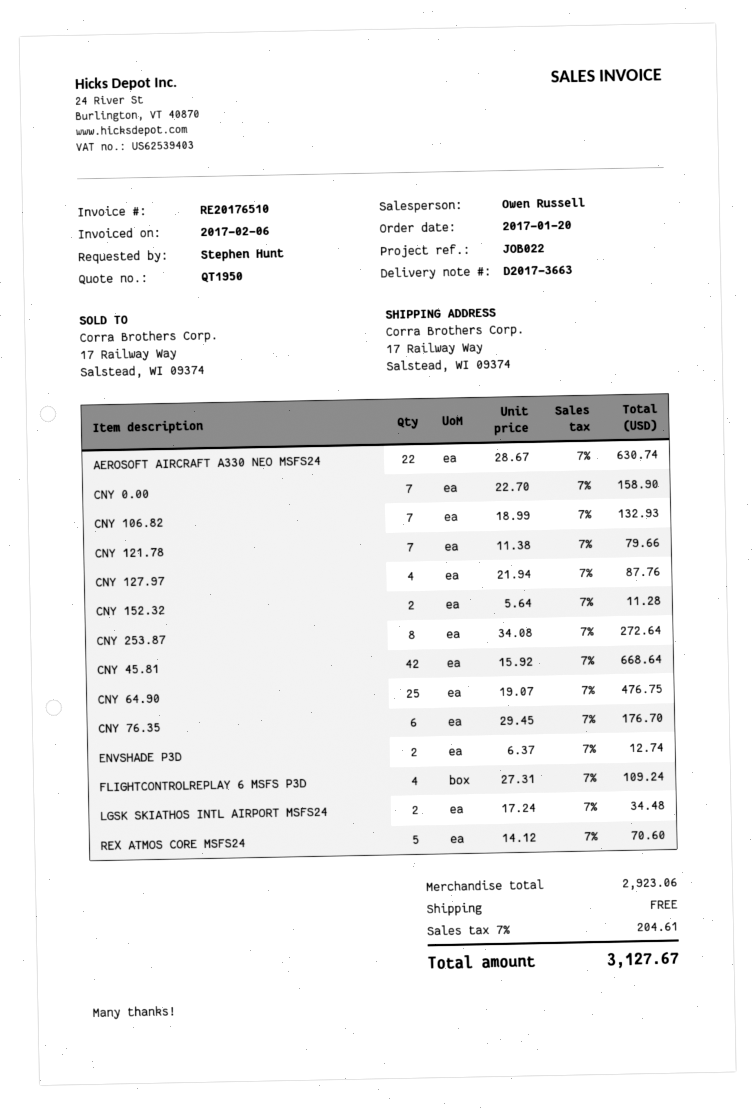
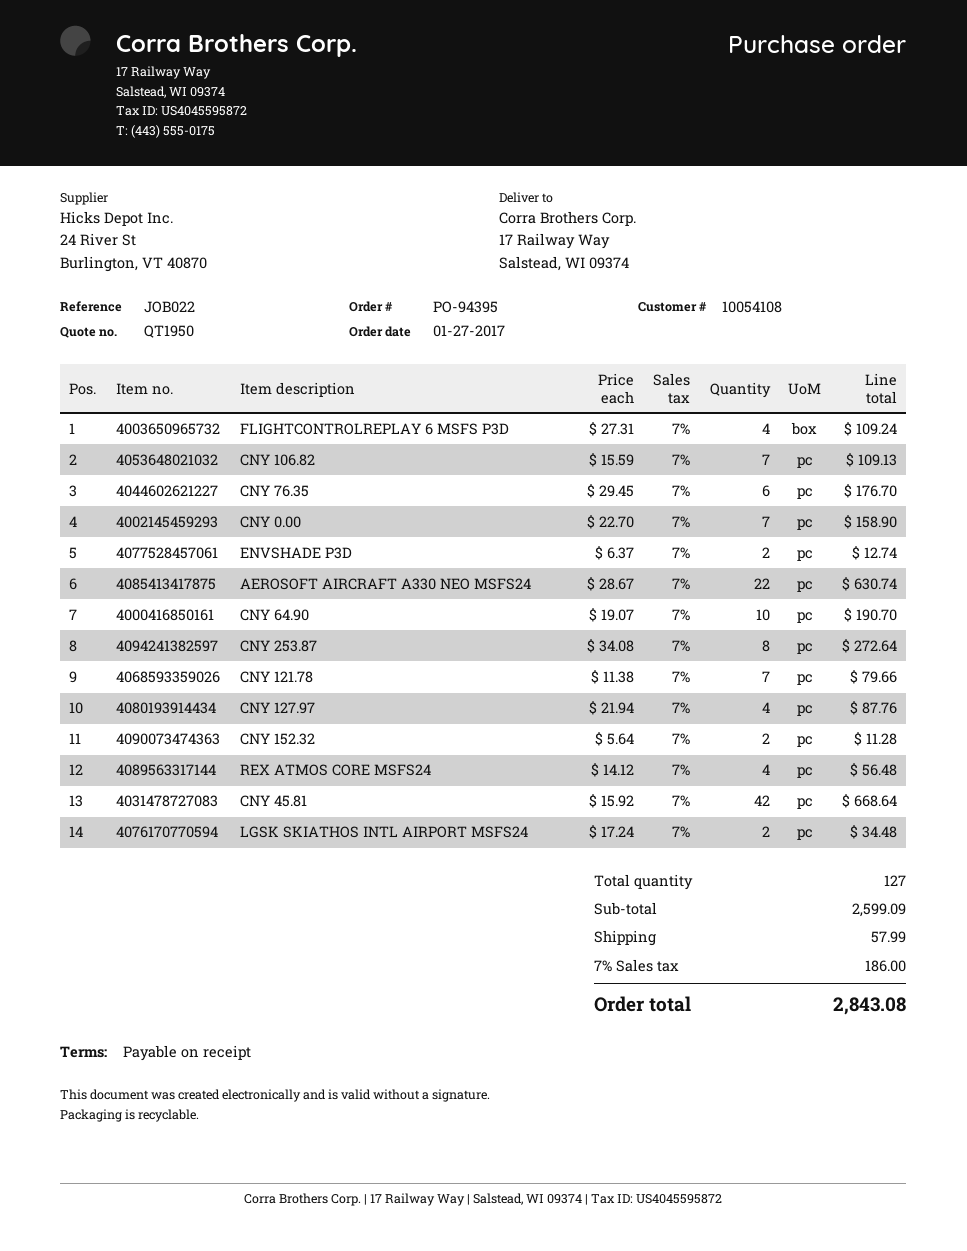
order date: 2017-01-20 -> 2017-01-27
CNY 106.82: 7 x 18.99 = 132.93 -> 7 x 15.59 = 109.13
CNY 64.90: 25 x 19.07 = 476.75 -> 10 x 19.07 = 190.70
REX ATMOS CORE MSFS24: 5 x 14.12 = 70.60 -> 4 x 14.12 = 56.48
subtotal: 2923.06 -> 2599.09
shipping: 0.00 -> 57.99
tax: 7% = 204.61 -> 7% = 186.00
total: 3127.67 -> 2843.08

